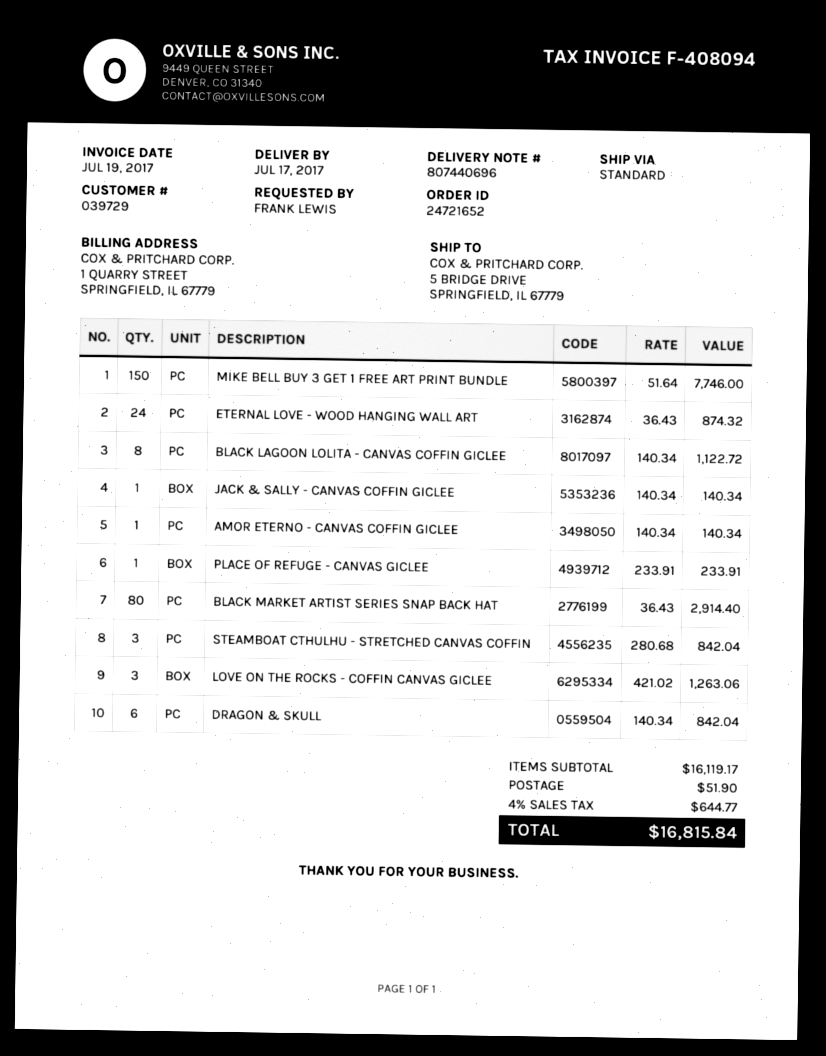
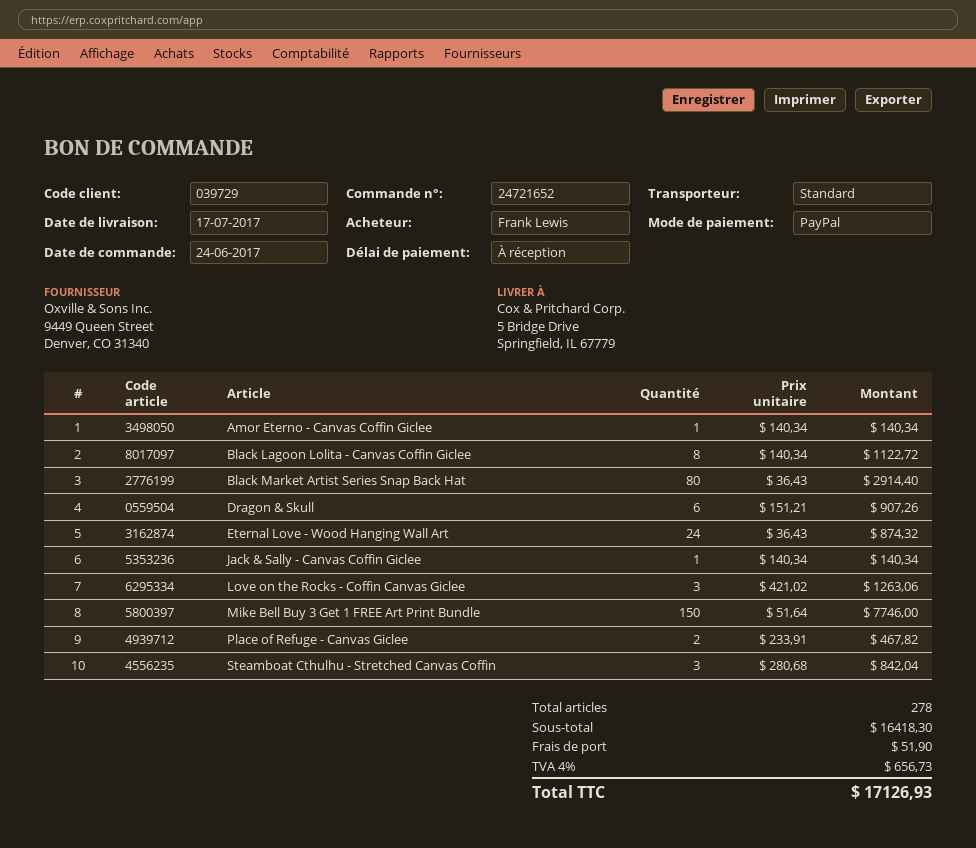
PLACE OF REFUGE - CANVAS GICLEE: 1 x 233.91 = 233.91 -> 2 x 233.91 = 467.82
DRAGON & SKULL: 6 x 140.34 = 842.04 -> 6 x 151.21 = 907.26
subtotal: 16119.17 -> 16418.30
tax: 4% = 644.77 -> 4% = 656.73
total: 16815.84 -> 17126.93

